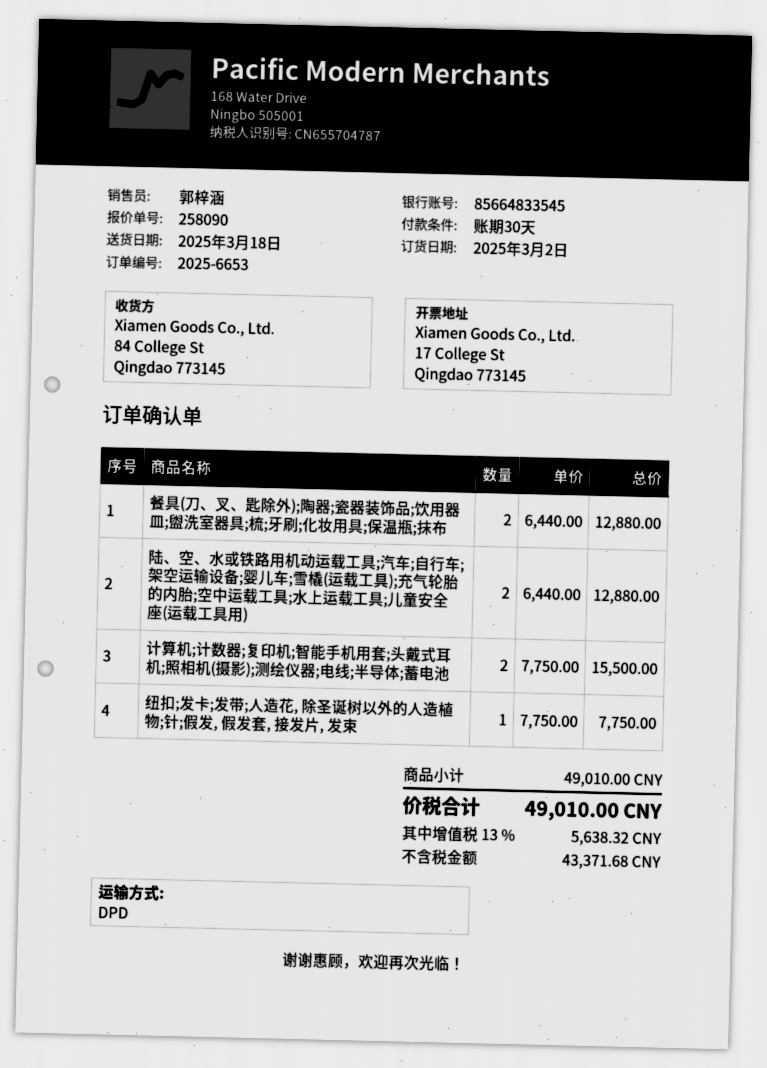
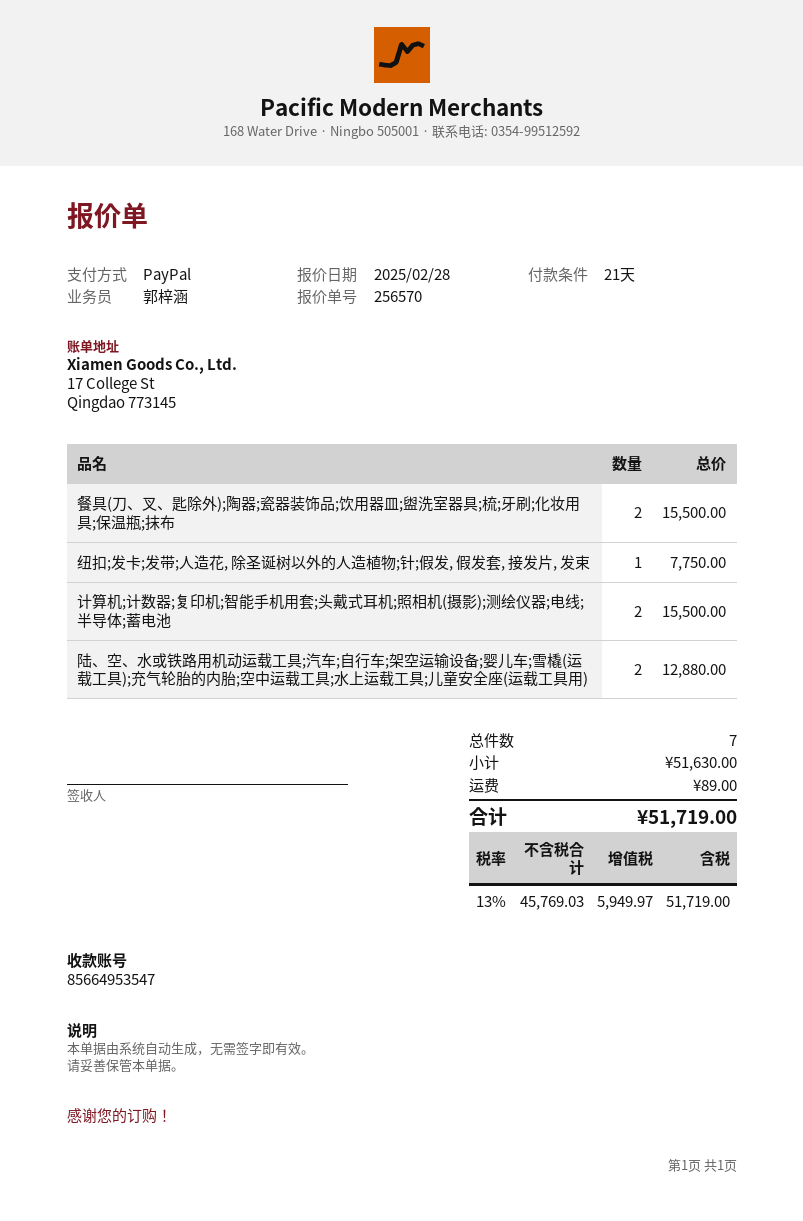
quote number: 258090 -> 256570
payment terms: 30 days -> 21 days
bank account: 85664833545 -> 85664953547
餐具(刀、叉、匙除外);陶器;瓷器装饰品;饮用器皿;盥洗室器具;梳;牙刷;化妆用具;保温瓶;抹布: 2 for 12880.00 -> 2 for 15500.00
subtotal: 49010.00 -> 51630.00
shipping: none -> 89.00
net: 43371.68 -> 45769.03
tax: 13% = 5638.32 -> 13% = 5949.97
total: 49010.00 -> 51719.00

